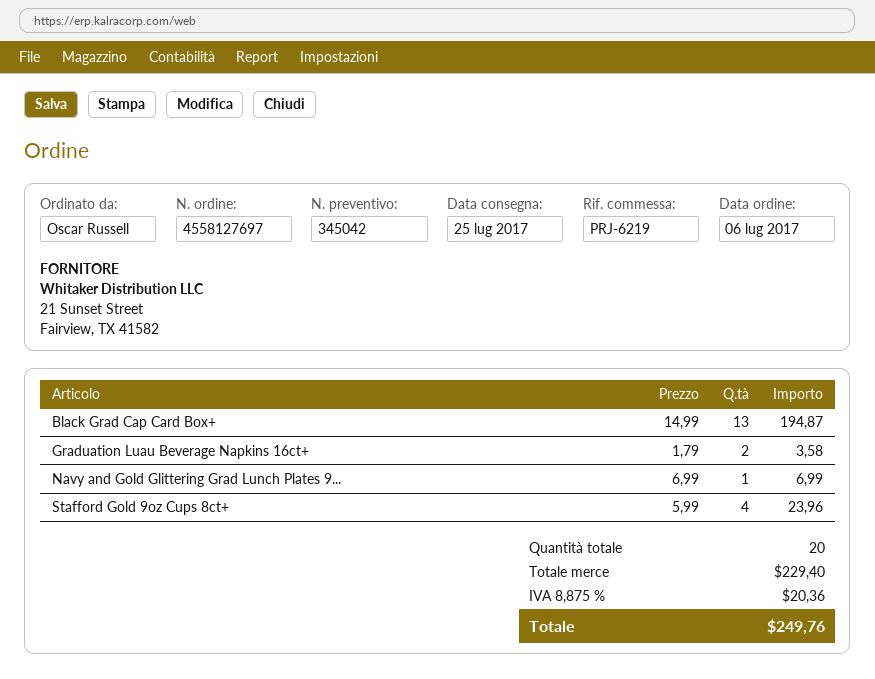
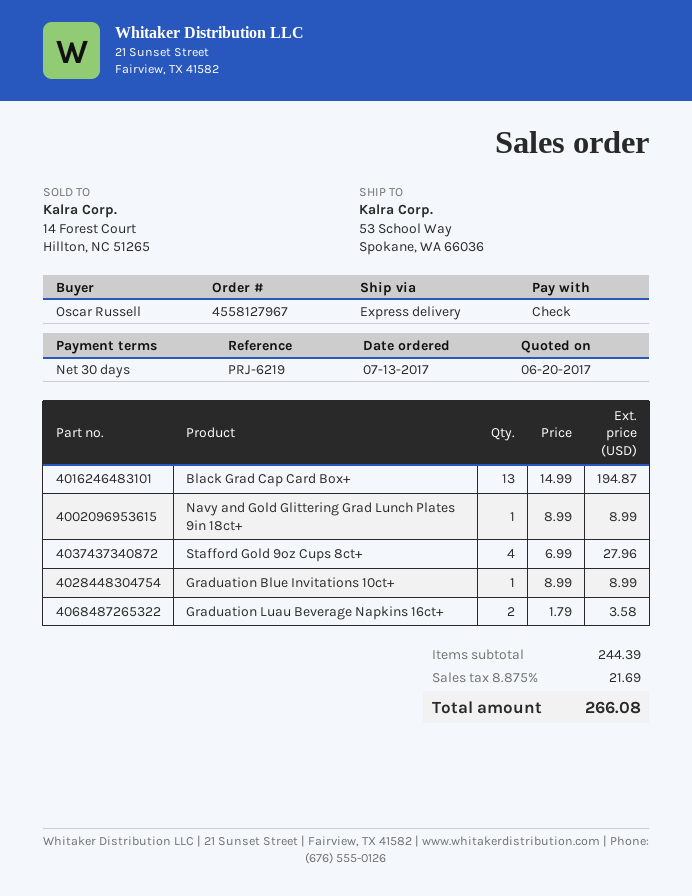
order number: 4558127697 -> 4558127967
order date: 2017-07-06 -> 2017-07-13
Navy and Gold Glittering Grad Lunch Plates 9...: 1 x 6.99 = 6.99 -> 1 x 8.99 = 8.99
Stafford Gold 9oz Cups 8ct+: 4 x 5.99 = 23.96 -> 4 x 6.99 = 27.96
Graduation Blue Invitations 10ct+: none -> 1 x 8.99 = 8.99
subtotal: 229.40 -> 244.39
tax: 8.875% = 20.36 -> 8.875% = 21.69
total: 249.76 -> 266.08

